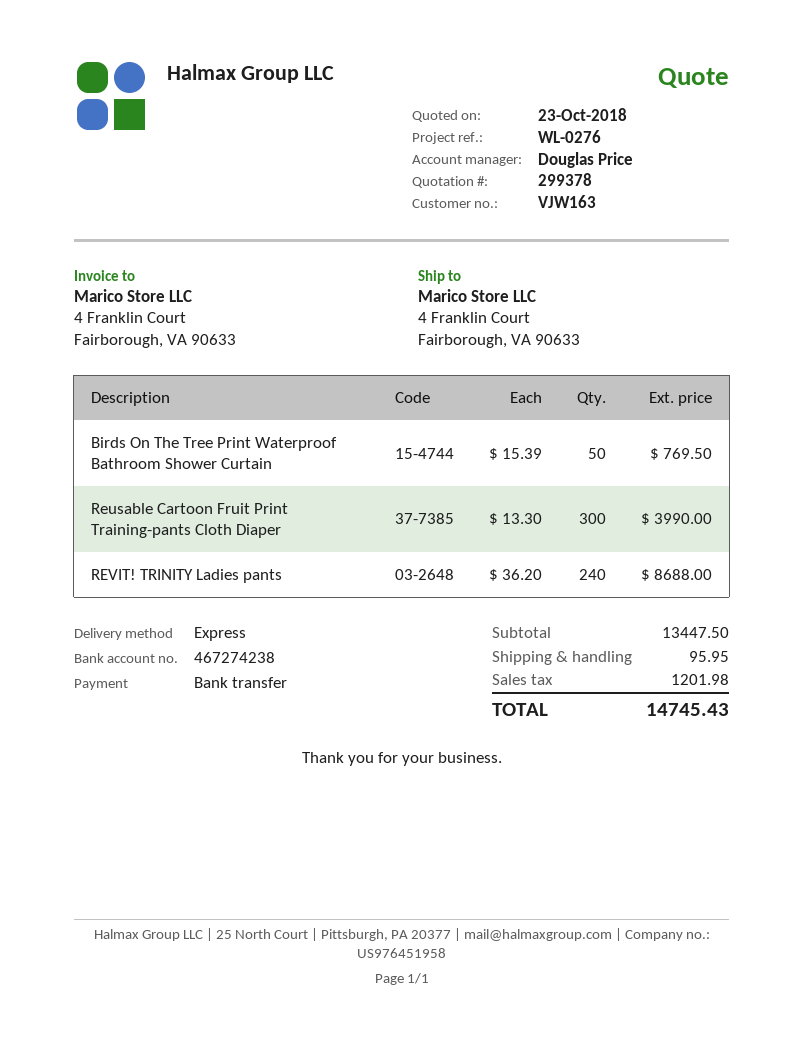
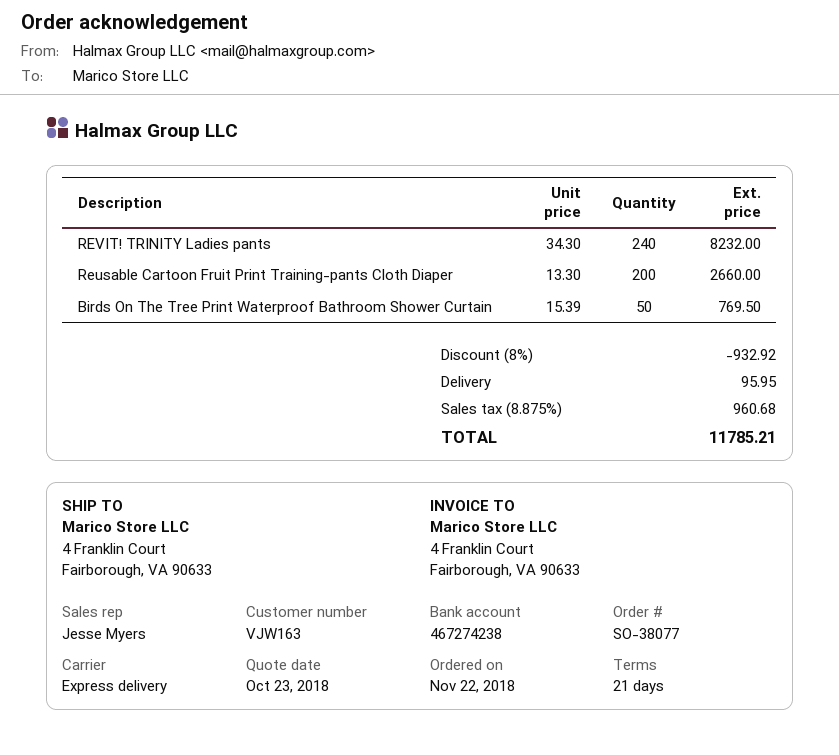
sales rep: Douglas Price -> Jesse Myers
Reusable Cartoon Fruit Print Training-pants Cloth Diaper: 300 x 13.30 = 3990.00 -> 200 x 13.30 = 2660.00
REVIT! TRINITY Ladies pants: 240 x 36.20 = 8688.00 -> 240 x 34.30 = 8232.00
discount: none -> 8% = 932.92
tax: 1201.98 -> 960.68
total: 14745.43 -> 11785.21

